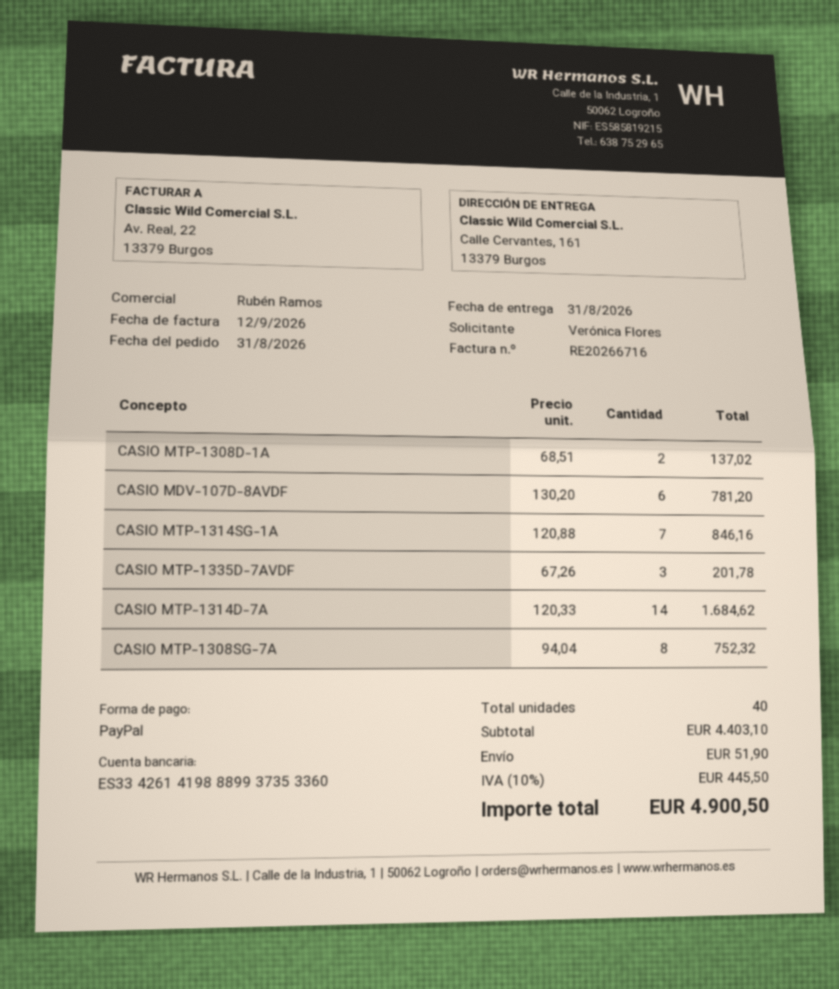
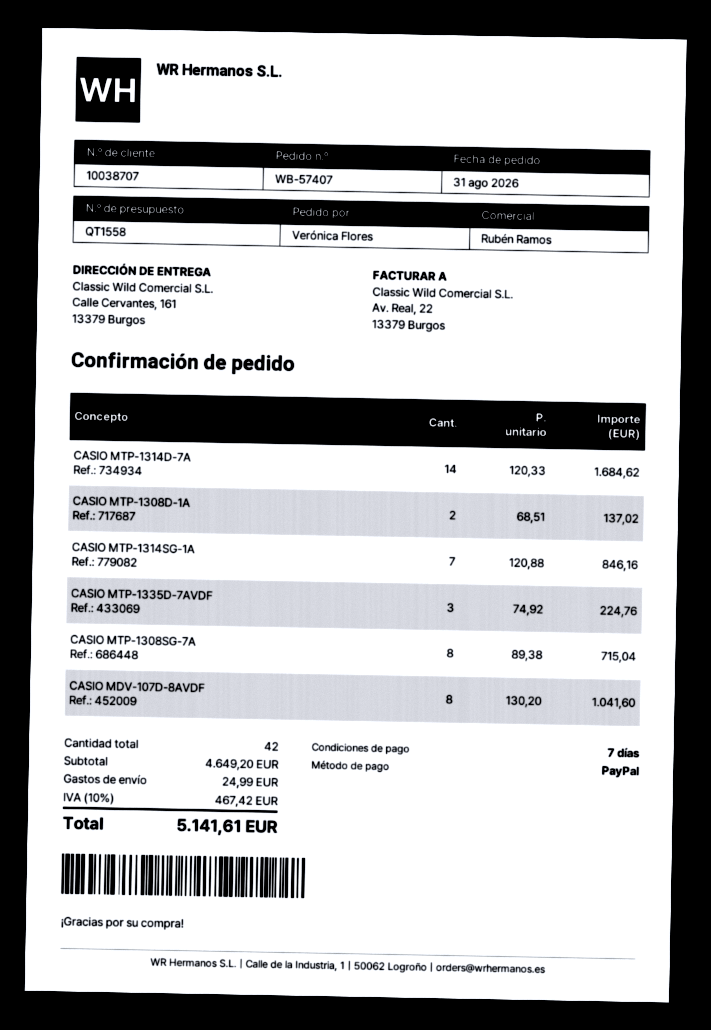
CASIO MDV-107D-8AVDF: 6 x 130.20 = 781.20 -> 8 x 130.20 = 1041.60
CASIO MTP-1335D-7AVDF: 3 x 67.26 = 201.78 -> 3 x 74.92 = 224.76
CASIO MTP-1308SG-7A: 8 x 94.04 = 752.32 -> 8 x 89.38 = 715.04
total quantity: 40 -> 42
subtotal: 4403.10 -> 4649.20
shipping: 51.90 -> 24.99
tax: 10% = 445.50 -> 10% = 467.42
total: 4900.50 -> 5141.61

